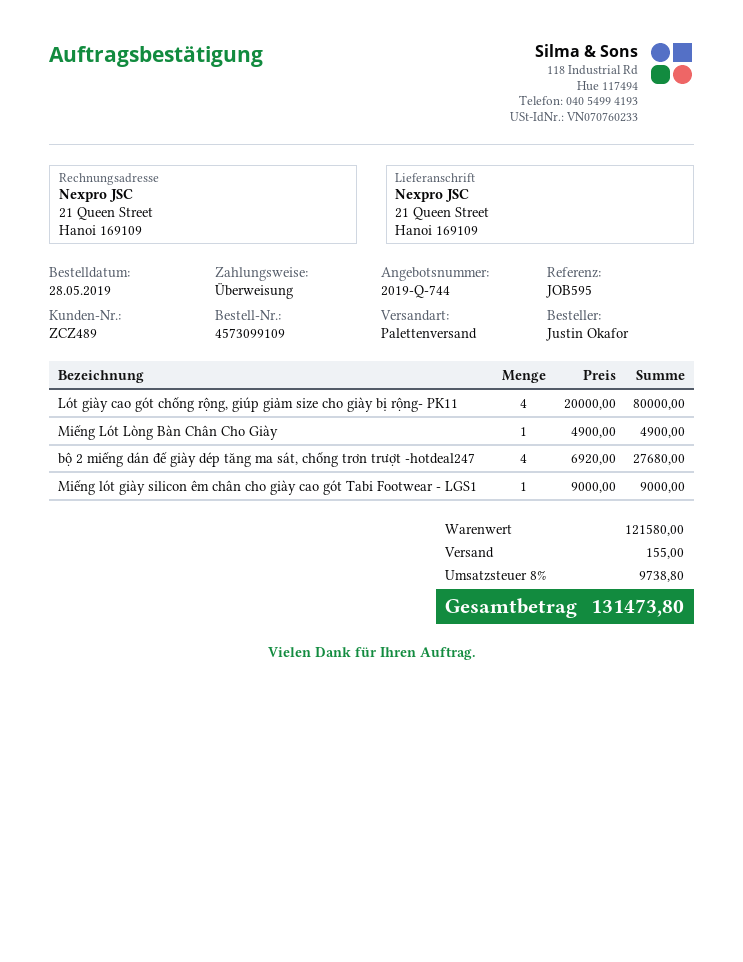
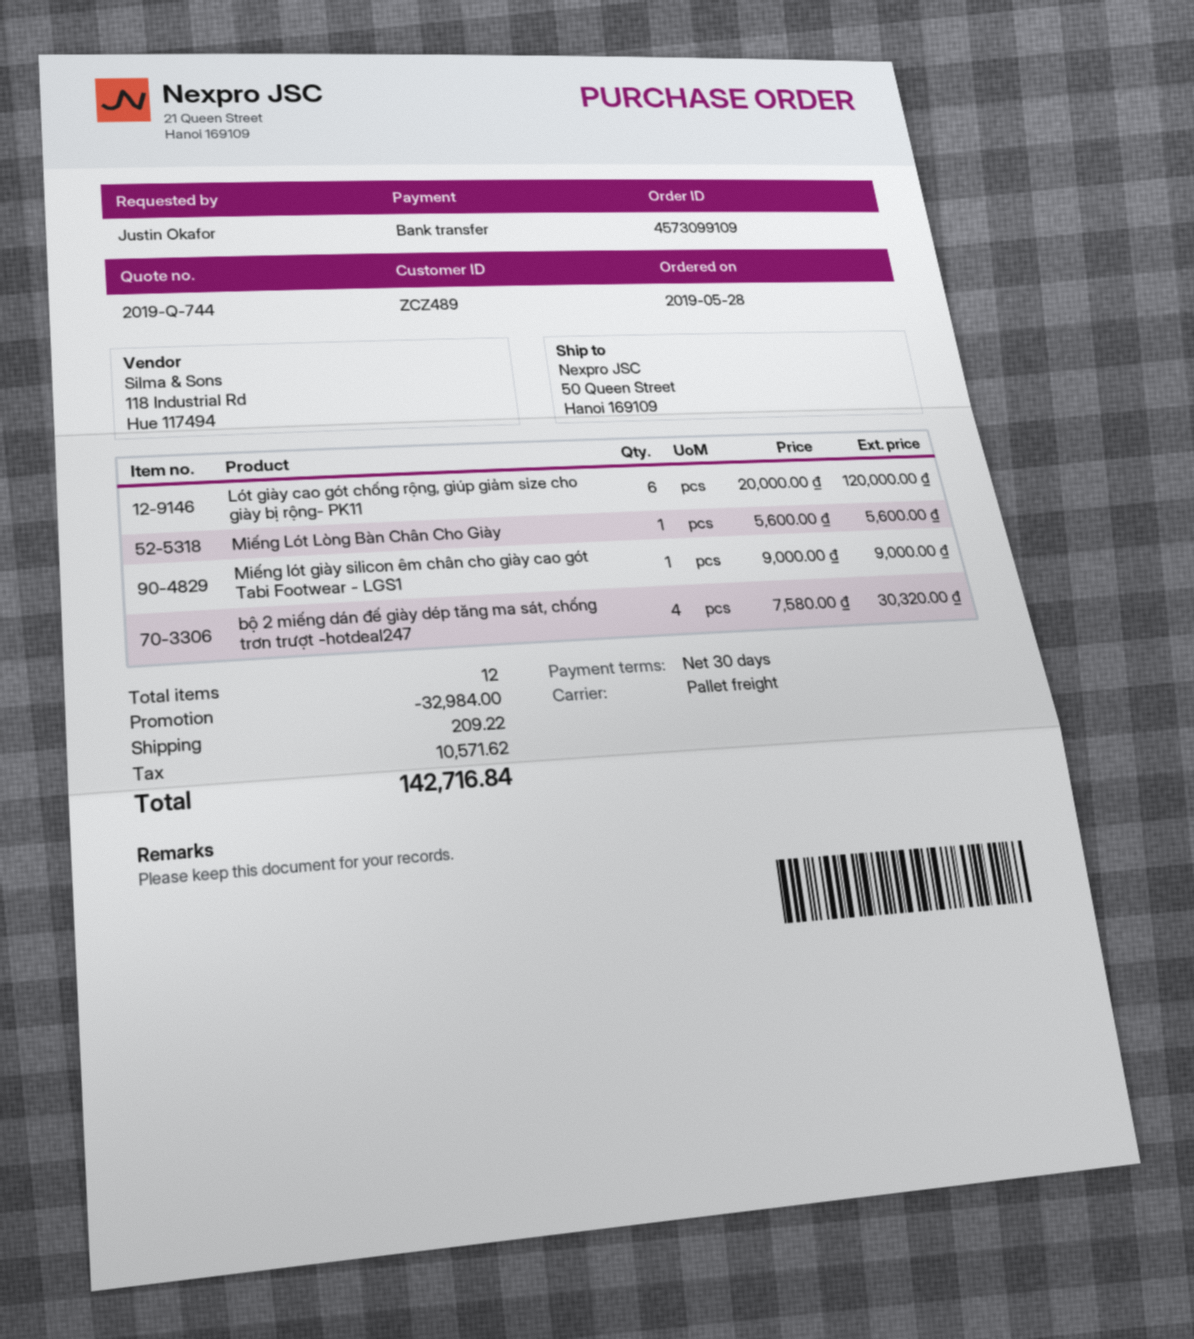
ship to: 21 Queen Street, Hanoi 169109 -> 50 Queen Street, Hanoi 169109
Lót giày cao gót chống rộng, giúp giảm size cho giày bị rộng- PK11: 4 x 20000.00 = 80000.00 -> 6 x 20000.00 = 120000.00
Miếng Lót Lòng Bàn Chân Cho Giày: 1 x 4900.00 = 4900.00 -> 1 x 5600.00 = 5600.00
bộ 2 miếng dán đế giày dép tăng ma sát, chống trơn trượt -hotdeal247: 4 x 6920.00 = 27680.00 -> 4 x 7580.00 = 30320.00
discount: none -> 32984.00
shipping: 155.00 -> 209.22
tax: 9738.80 -> 10571.62
total: 131473.80 -> 142716.84

